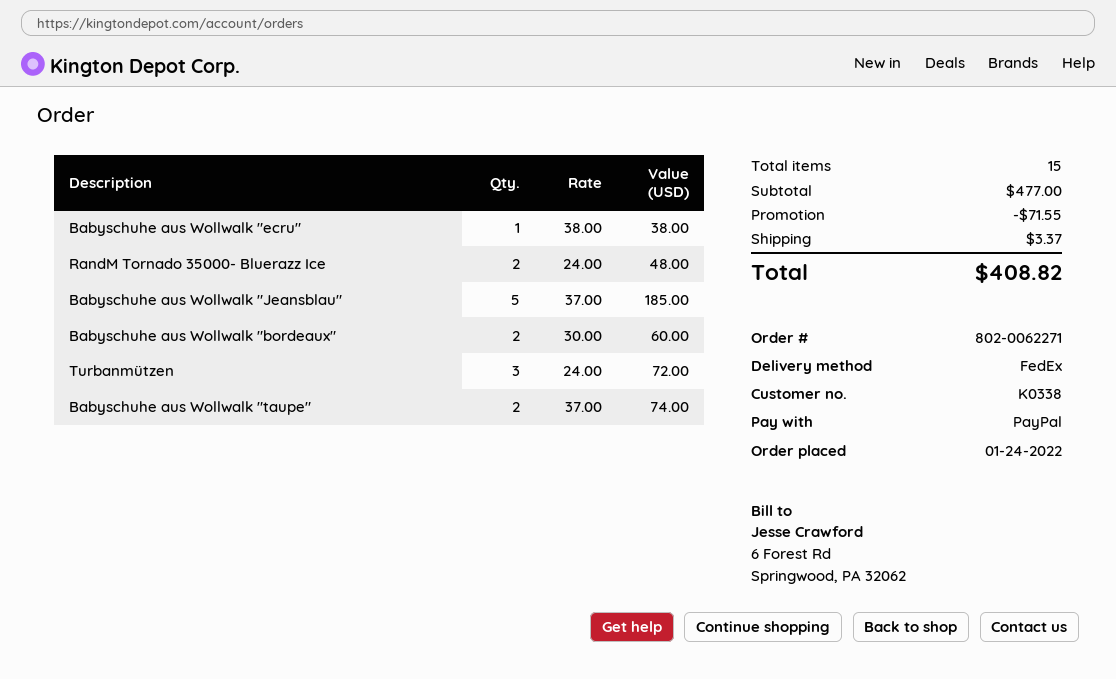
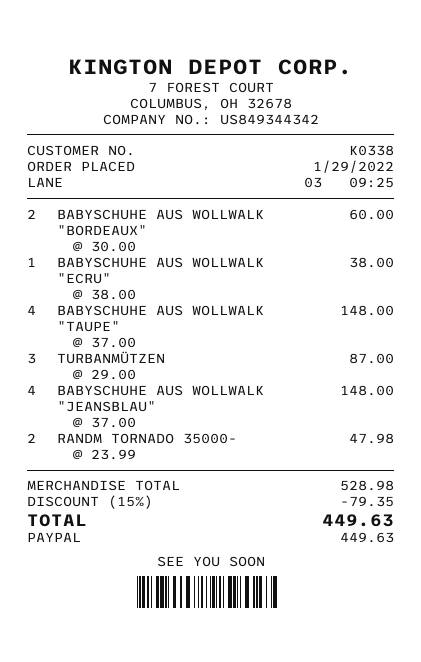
order date: 2022-01-24 -> 2022-01-29
RandM Tornado 35000- Bluerazz Ice: 2 x 24.00 = 48.00 -> 2 x 23.99 = 47.98
Babyschuhe aus Wollwalk "Jeansblau": 5 x 37.00 = 185.00 -> 4 x 37.00 = 148.00
Turbanmützen: 3 x 24.00 = 72.00 -> 3 x 29.00 = 87.00
Babyschuhe aus Wollwalk "taupe": 2 x 37.00 = 74.00 -> 4 x 37.00 = 148.00
subtotal: 477.00 -> 528.98
discount: 71.55 -> 79.35
shipping: 3.37 -> none
total: 408.82 -> 449.63

